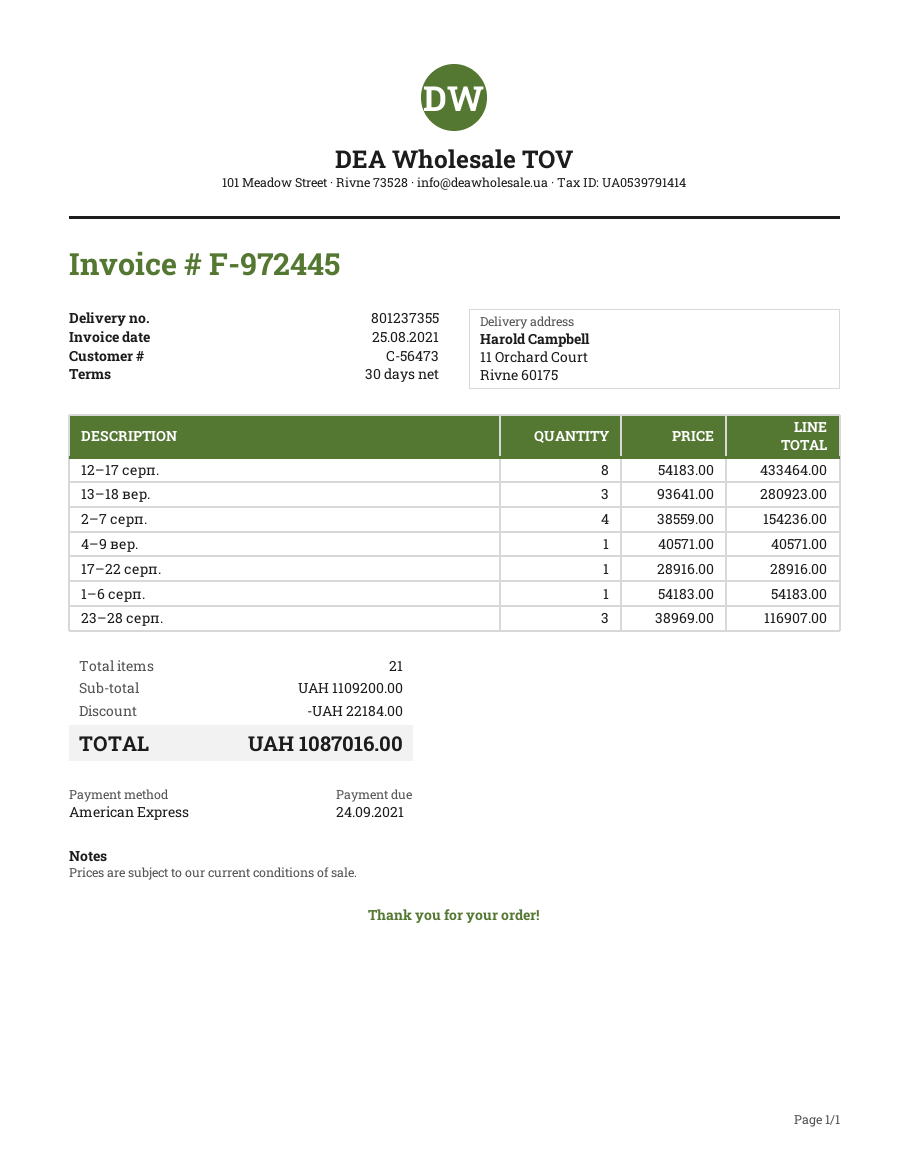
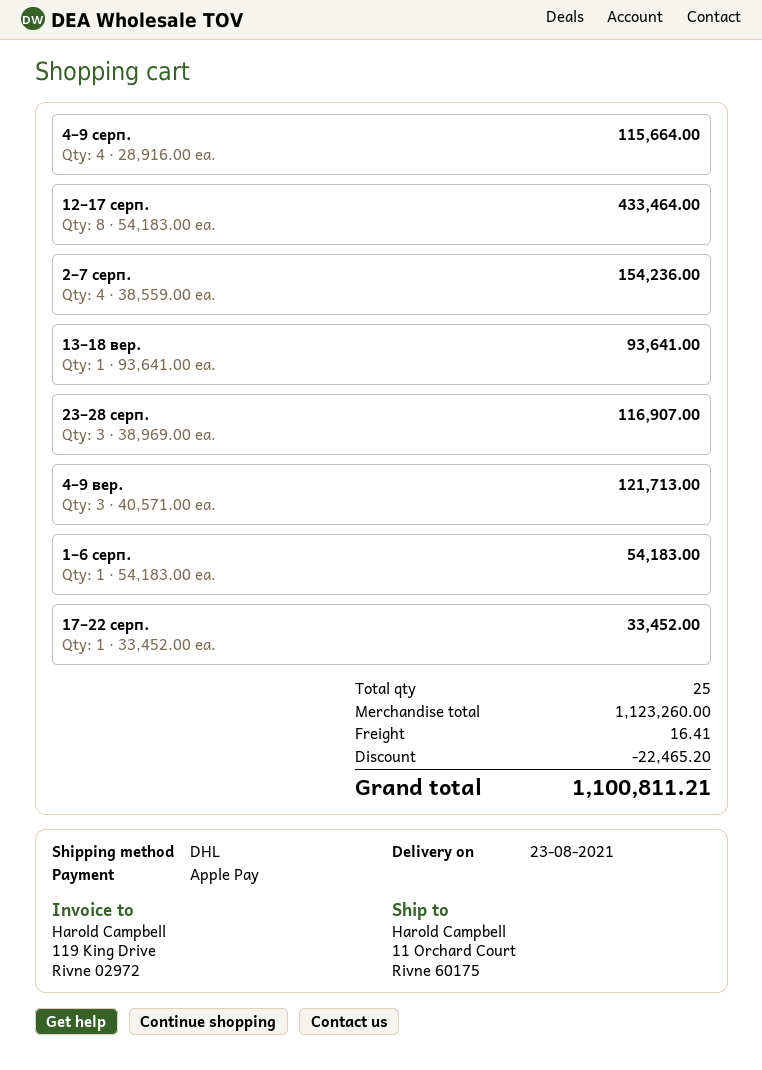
payment method: American Express -> Apple Pay
13–18 вер.: 3 x 93641.00 = 280923.00 -> 1 x 93641.00 = 93641.00
4–9 вер.: 1 x 40571.00 = 40571.00 -> 3 x 40571.00 = 121713.00
17–22 серп.: 1 x 28916.00 = 28916.00 -> 1 x 33452.00 = 33452.00
4–9 серп.: none -> 4 x 28916.00 = 115664.00
total quantity: 21 -> 25
subtotal: 1109200.00 -> 1123260.00
discount: 22184.00 -> 22465.20
shipping: none -> 16.41
total: 1087016.00 -> 1100811.21

